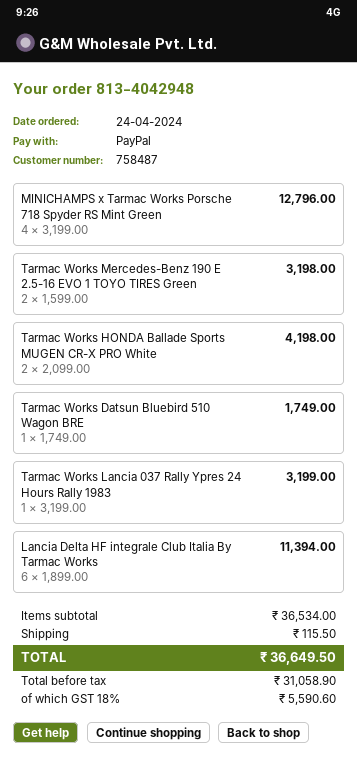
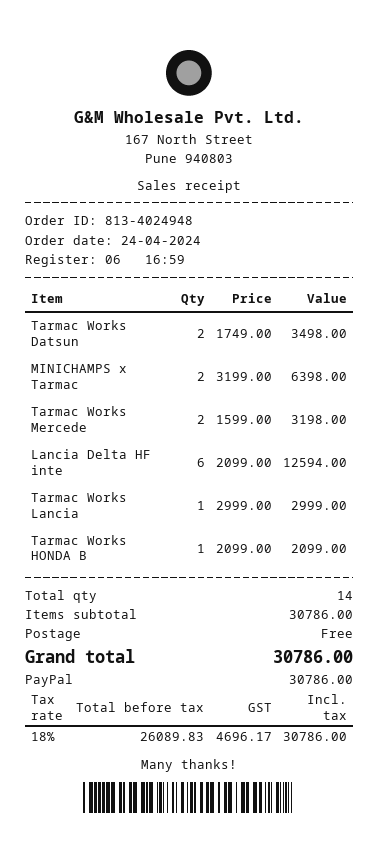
order number: 813-4042948 -> 813-4024948
MINICHAMPS x Tarmac Works Porsche 718 Spyder RS Mint Green: 4 x 3199.00 = 12796.00 -> 2 x 3199.00 = 6398.00
Tarmac Works HONDA Ballade Sports MUGEN CR-X PRO White: 2 x 2099.00 = 4198.00 -> 1 x 2099.00 = 2099.00
Tarmac Works Datsun Bluebird 510 Wagon BRE: 1 x 1749.00 = 1749.00 -> 2 x 1749.00 = 3498.00
Tarmac Works Lancia 037 Rally Ypres 24 Hours Rally 1983: 1 x 3199.00 = 3199.00 -> 1 x 2999.00 = 2999.00
Lancia Delta HF integrale Club Italia By Tarmac Works: 6 x 1899.00 = 11394.00 -> 6 x 2099.00 = 12594.00
subtotal: 36534.00 -> 30786.00
shipping: 115.50 -> 0.00
net: 31058.90 -> 26089.83
tax: 18% = 5590.60 -> 18% = 4696.17
total: 36649.50 -> 30786.00

